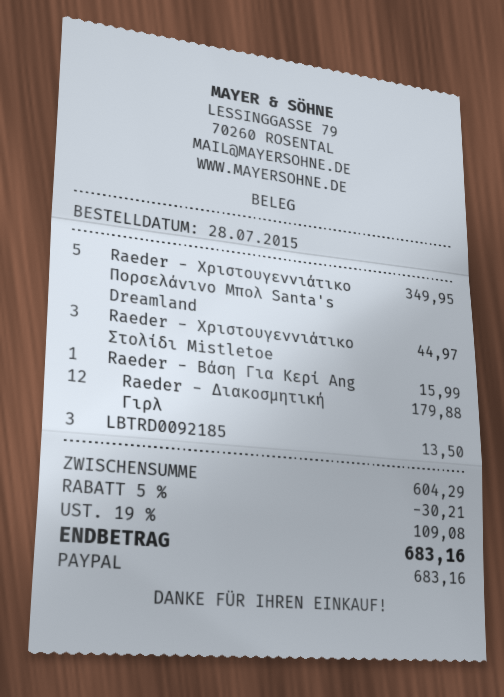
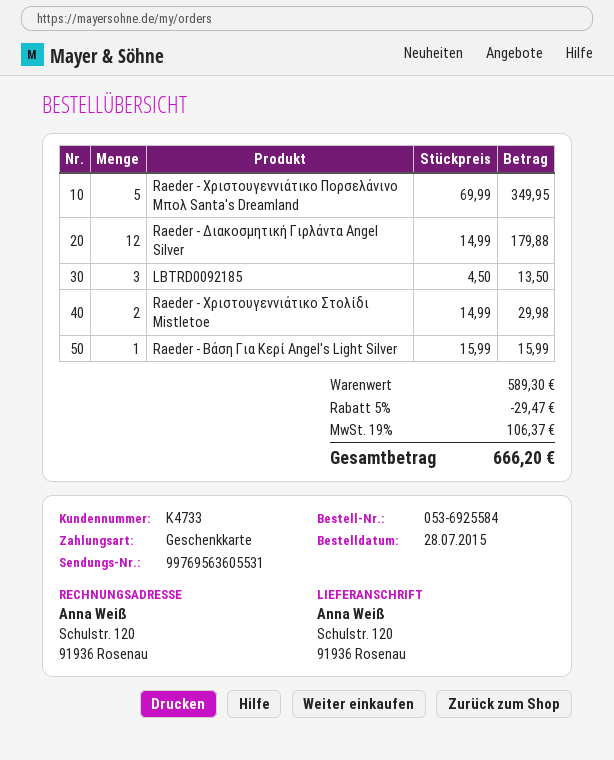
payment method: PayPal -> gift card
Raeder - Χριστουγεννιάτικο Στολίδι Mistletoe: 3 for 44.97 -> 2 for 29.98
subtotal: 604.29 -> 589.30
discount: 5% = 30.21 -> 5% = 29.47
tax: 19% = 109.08 -> 19% = 106.37
total: 683.16 -> 666.20

